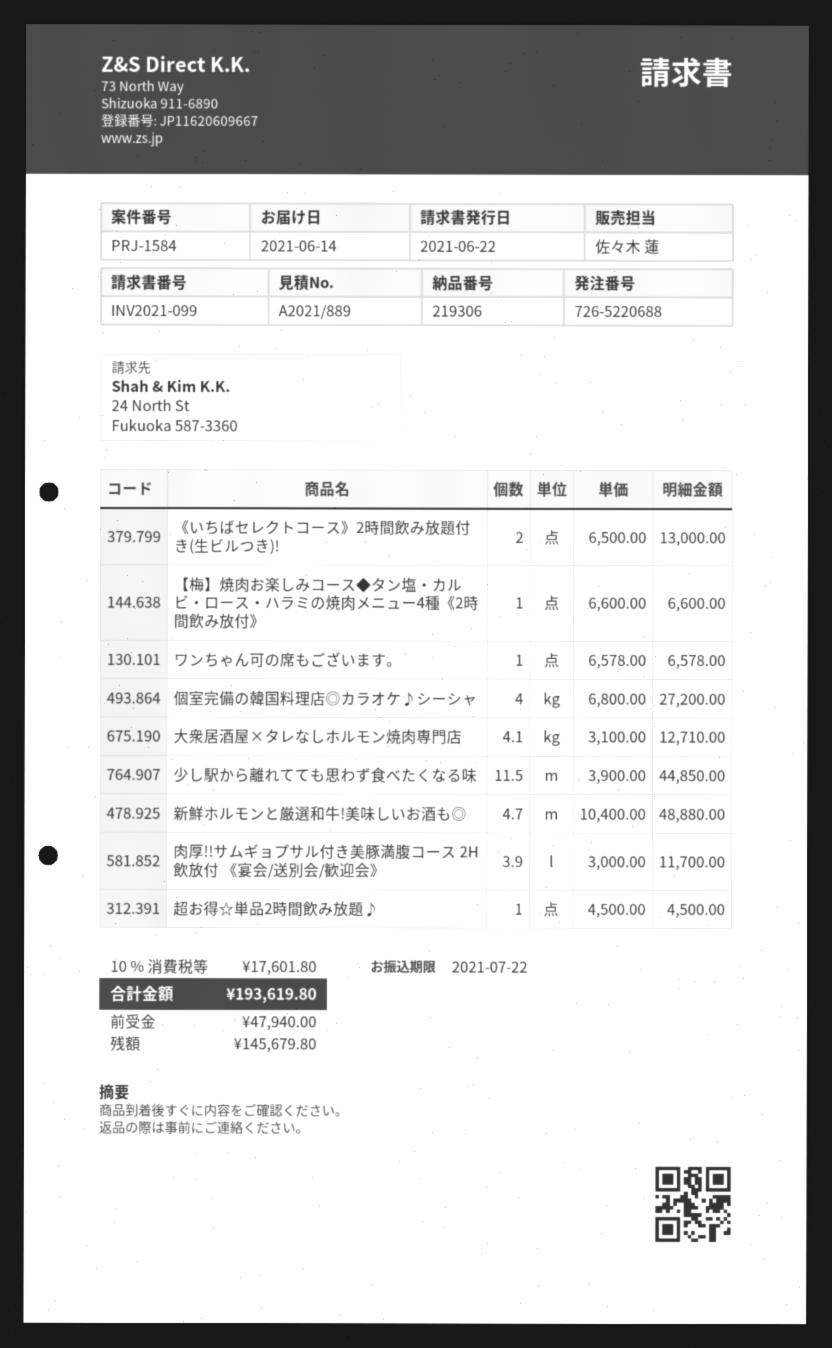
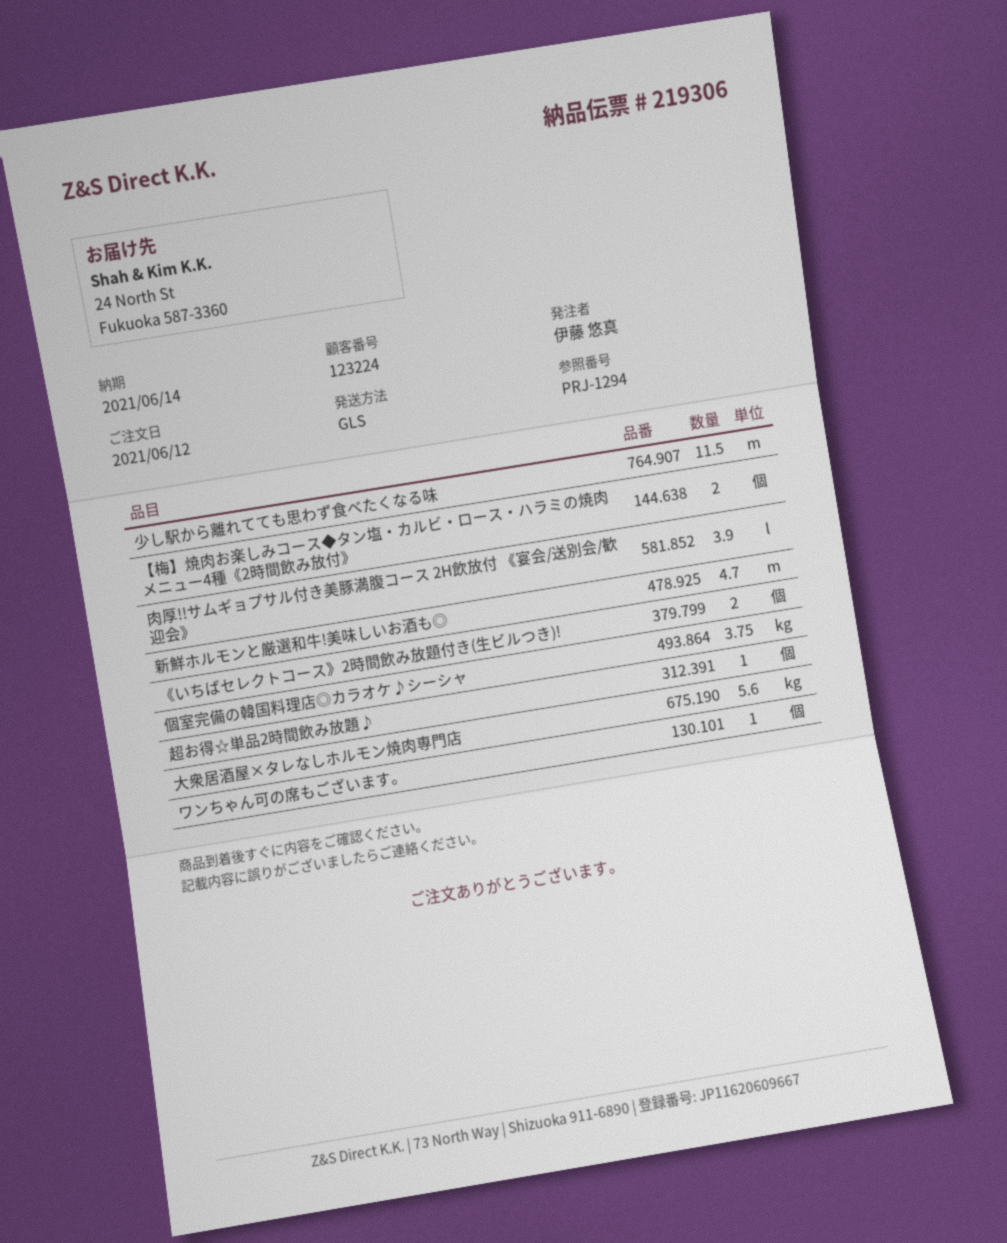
reference: PRJ-1584 -> PRJ-1294
【梅】焼肉お楽しみコース◆タン塩・カルビ・ロース・ハラミの焼肉メニュー4種《2時間飲み放付》: 1 -> 2
個室完備の韓国料理店◎カラオケ♪シーシャ: 4 -> 3.75
大衆居酒屋×タレなしホルモン焼肉専門店: 4.1 -> 5.6

